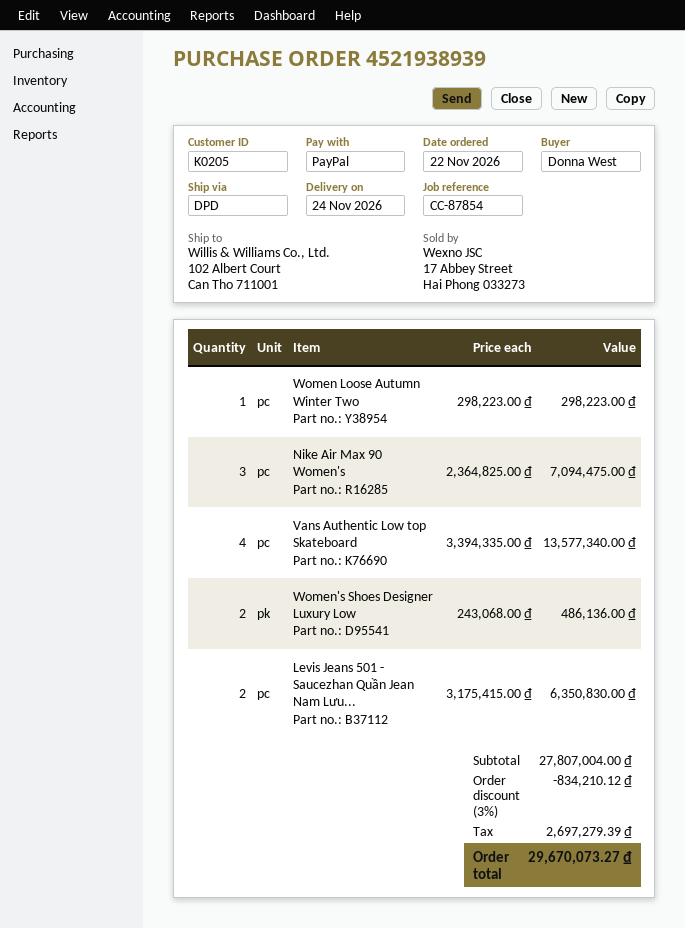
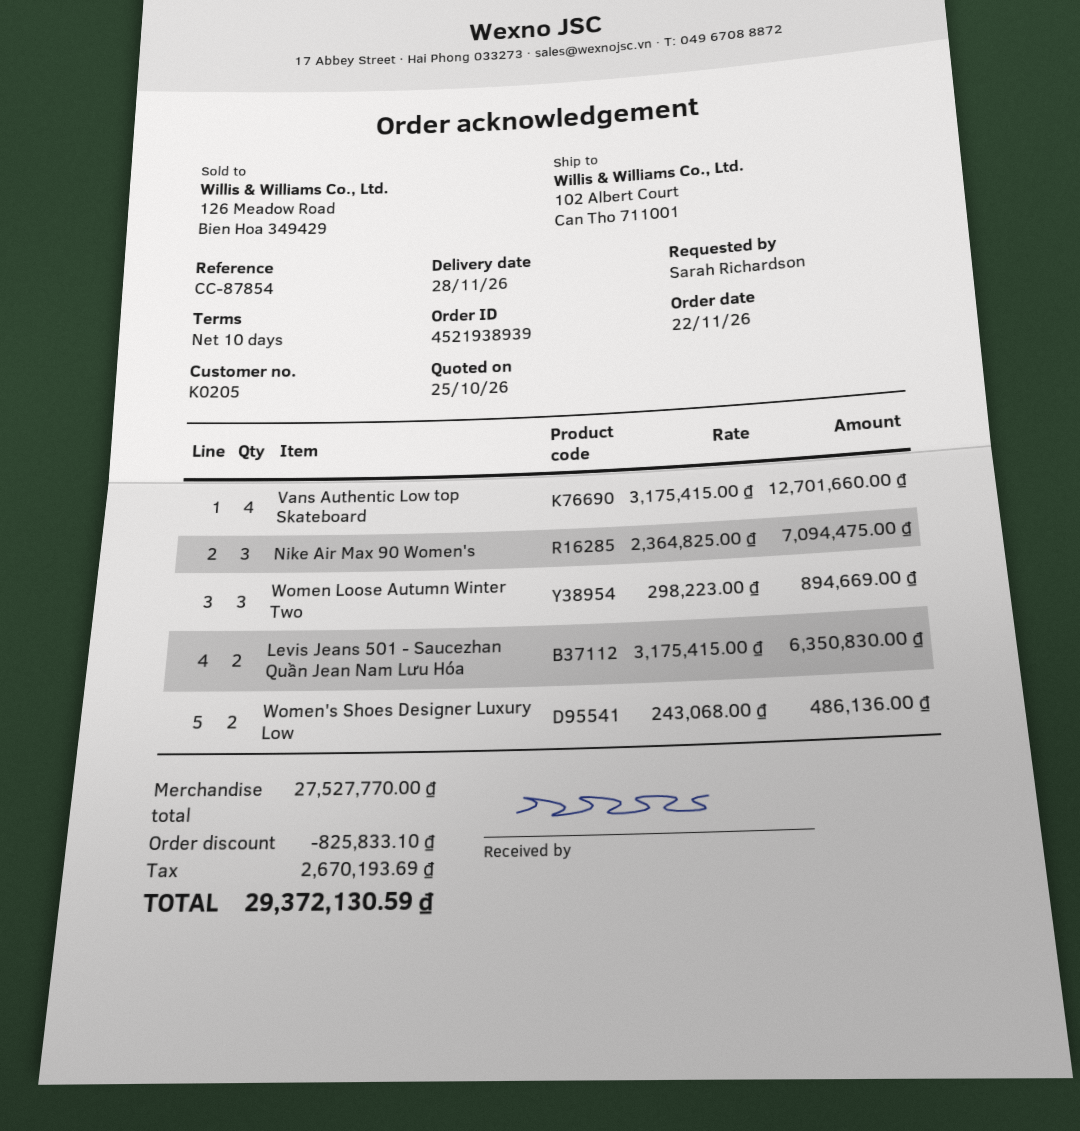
delivery date: 2026-11-24 -> 2026-11-28
ordered by: Donna West -> Sarah Richardson
Women Loose Autumn Winter Two: 1 x 298223.00 = 298223.00 -> 3 x 298223.00 = 894669.00
Vans Authentic Low top Skateboard: 4 x 3394335.00 = 13577340.00 -> 4 x 3175415.00 = 12701660.00
subtotal: 27807004.00 -> 27527770.00
discount: 834210.12 -> 825833.10
tax: 2697279.39 -> 2670193.69
total: 29670073.27 -> 29372130.59

